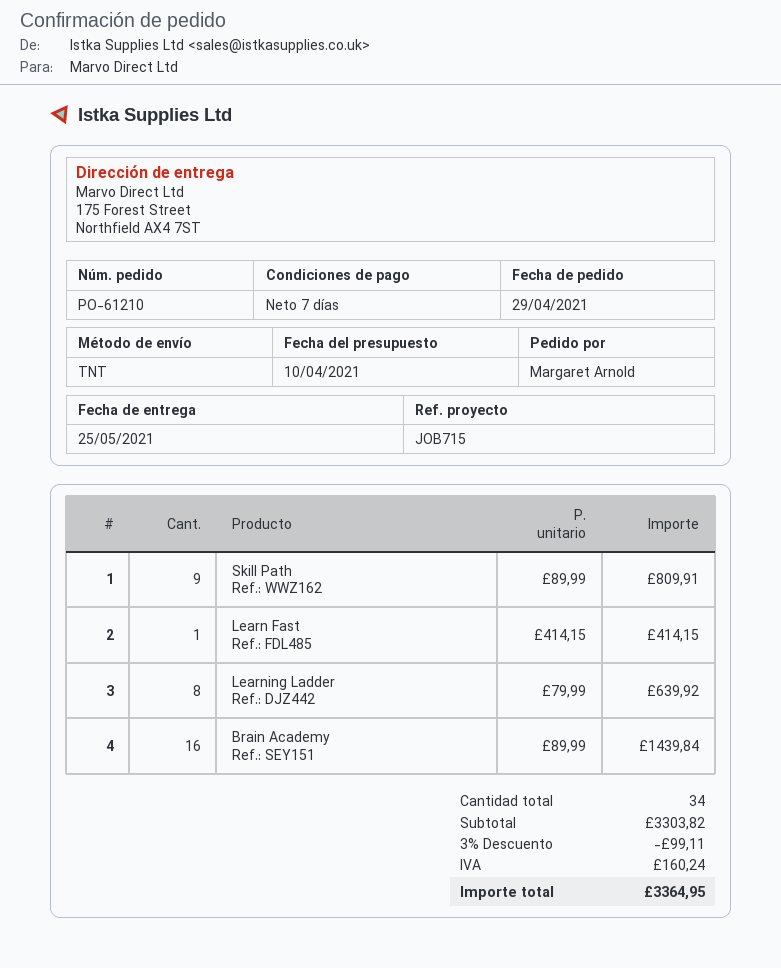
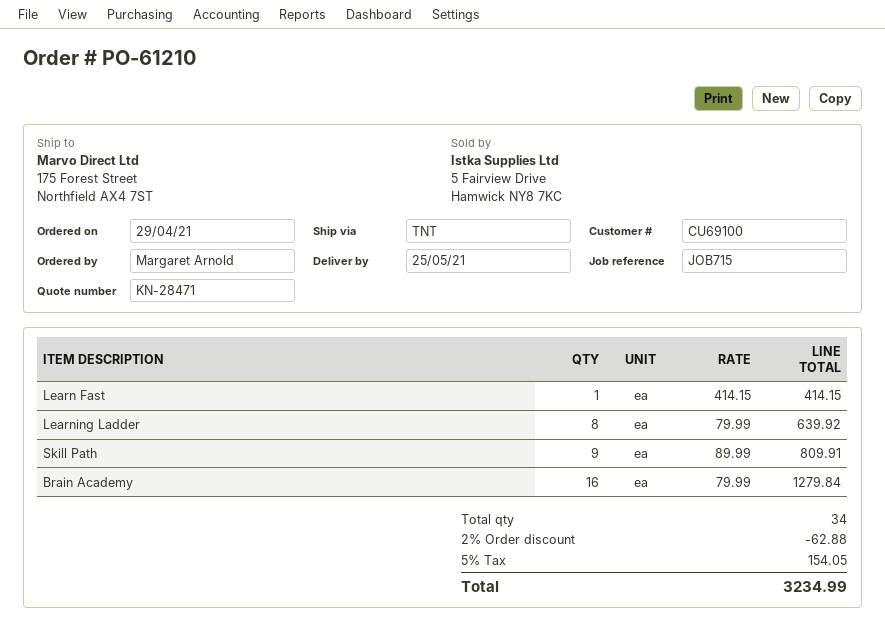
Brain Academy: 16 x 89.99 = 1439.84 -> 16 x 79.99 = 1279.84
discount: 3% = 99.11 -> 2% = 62.88
tax: 160.24 -> 154.05
total: 3364.95 -> 3234.99

